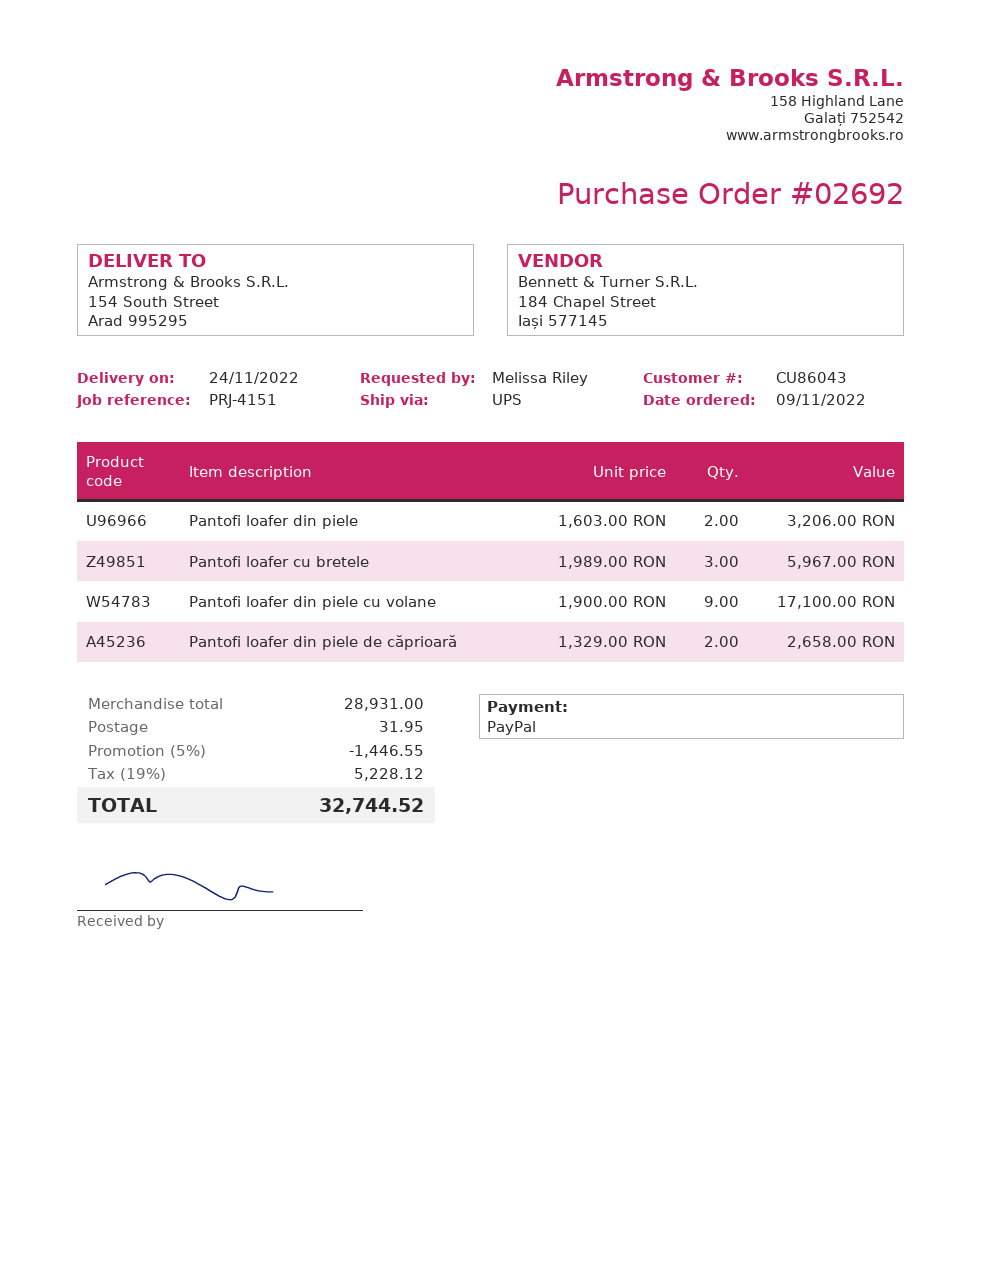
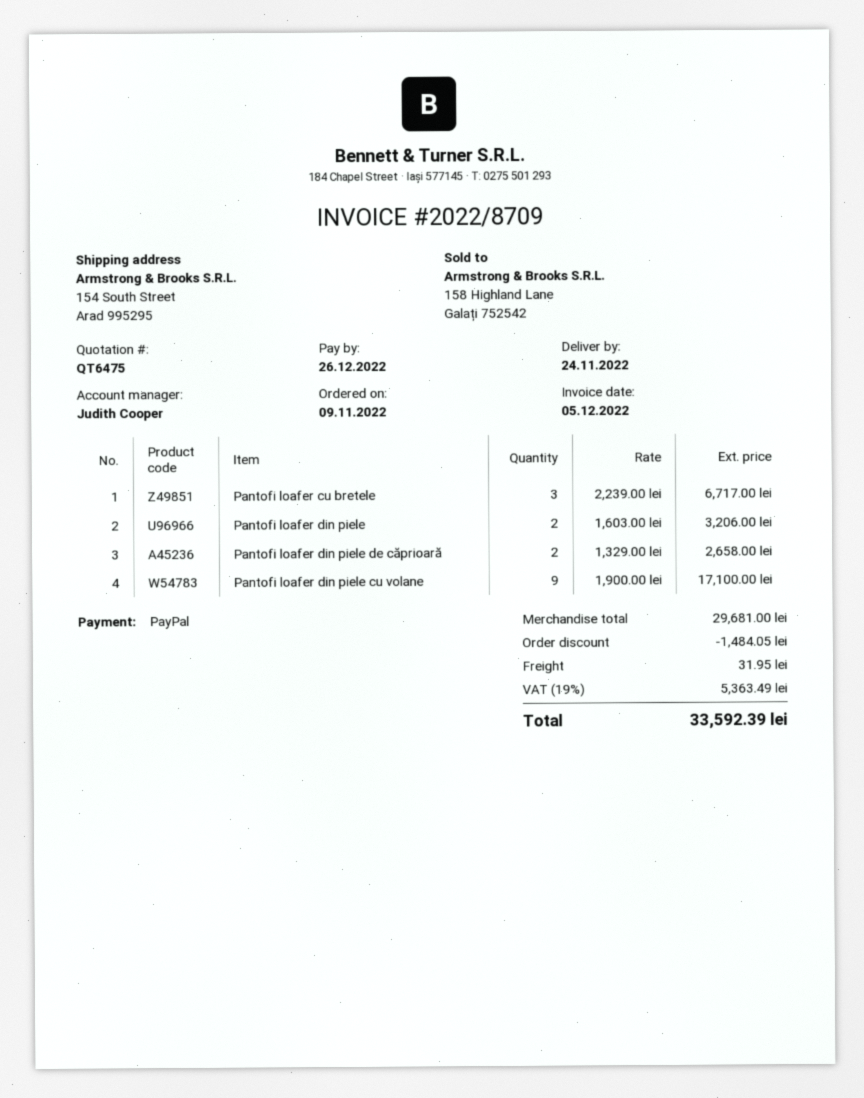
Pantofi loafer cu bretele: 3 x 1989.00 = 5967.00 -> 3 x 2239.00 = 6717.00
subtotal: 28931.00 -> 29681.00
discount: 1446.55 -> 1484.05
tax: 19% = 5228.12 -> 19% = 5363.49
total: 32744.52 -> 33592.39

